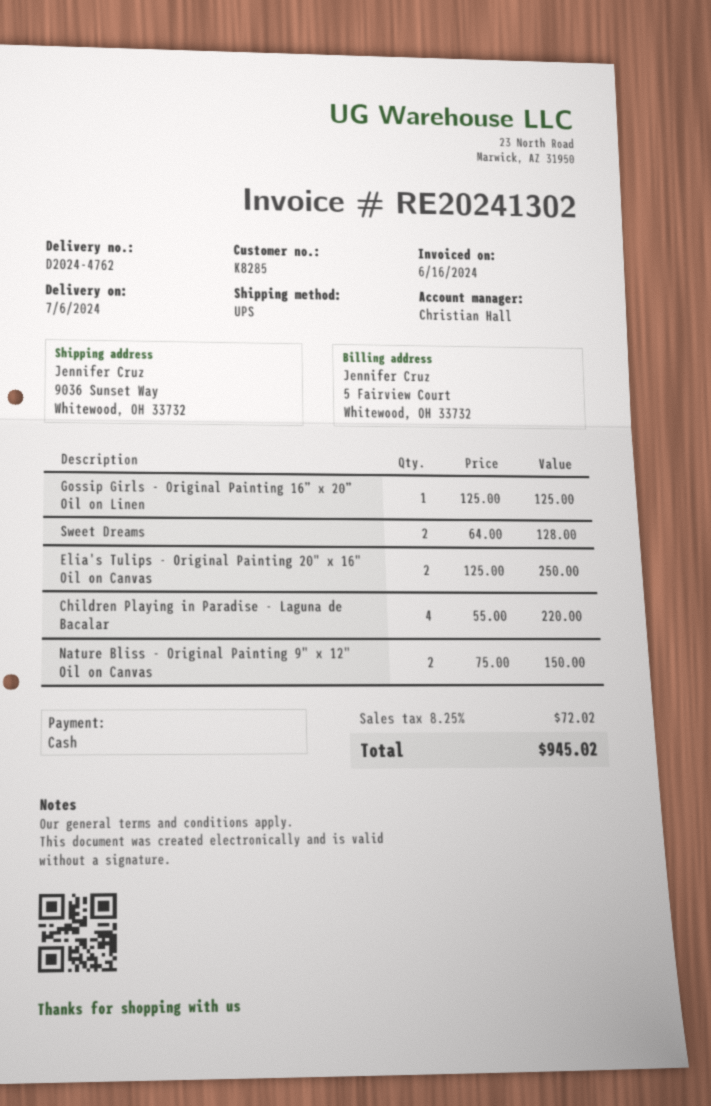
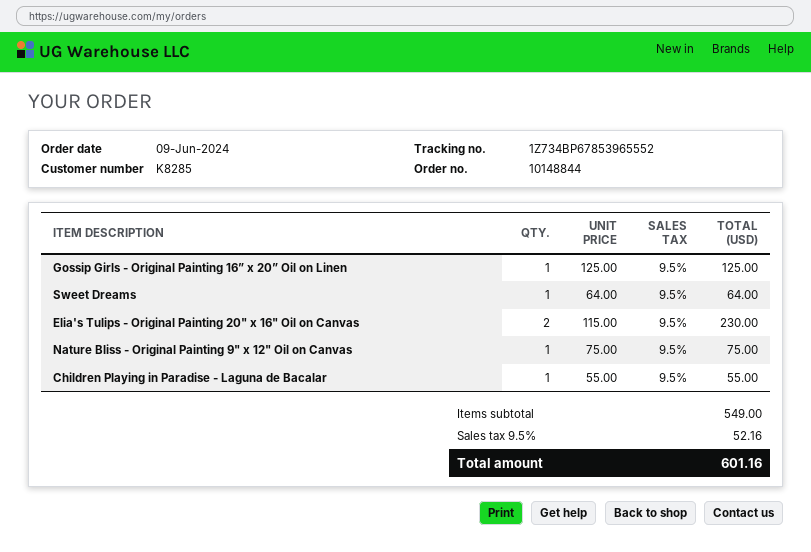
Sweet Dreams: 2 x 64.00 = 128.00 -> 1 x 64.00 = 64.00
Elia's Tulips - Original Painting 20" x 16" Oil on Canvas: 2 x 125.00 = 250.00 -> 2 x 115.00 = 230.00
Children Playing in Paradise - Laguna de Bacalar: 4 x 55.00 = 220.00 -> 1 x 55.00 = 55.00
Nature Bliss - Original Painting 9" x 12" Oil on Canvas: 2 x 75.00 = 150.00 -> 1 x 75.00 = 75.00
tax: 8.25% = 72.02 -> 9.5% = 52.16
total: 945.02 -> 601.16

